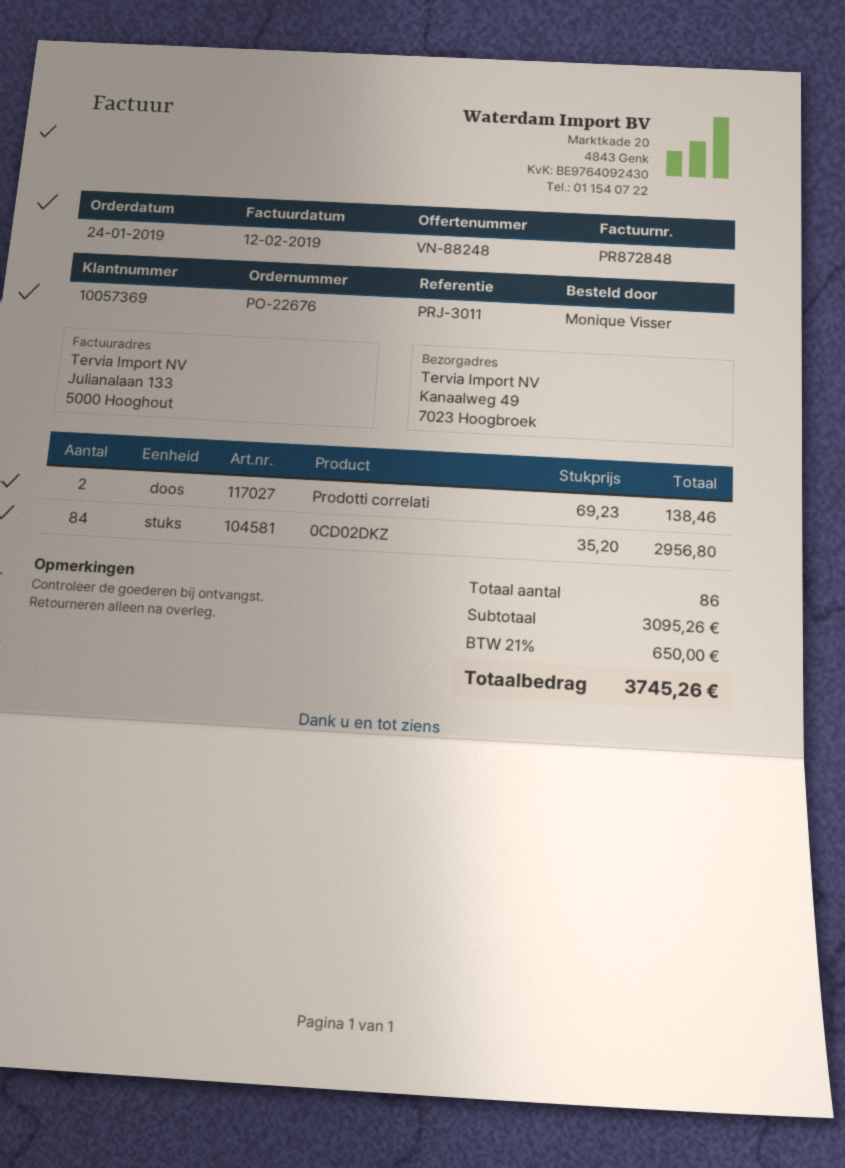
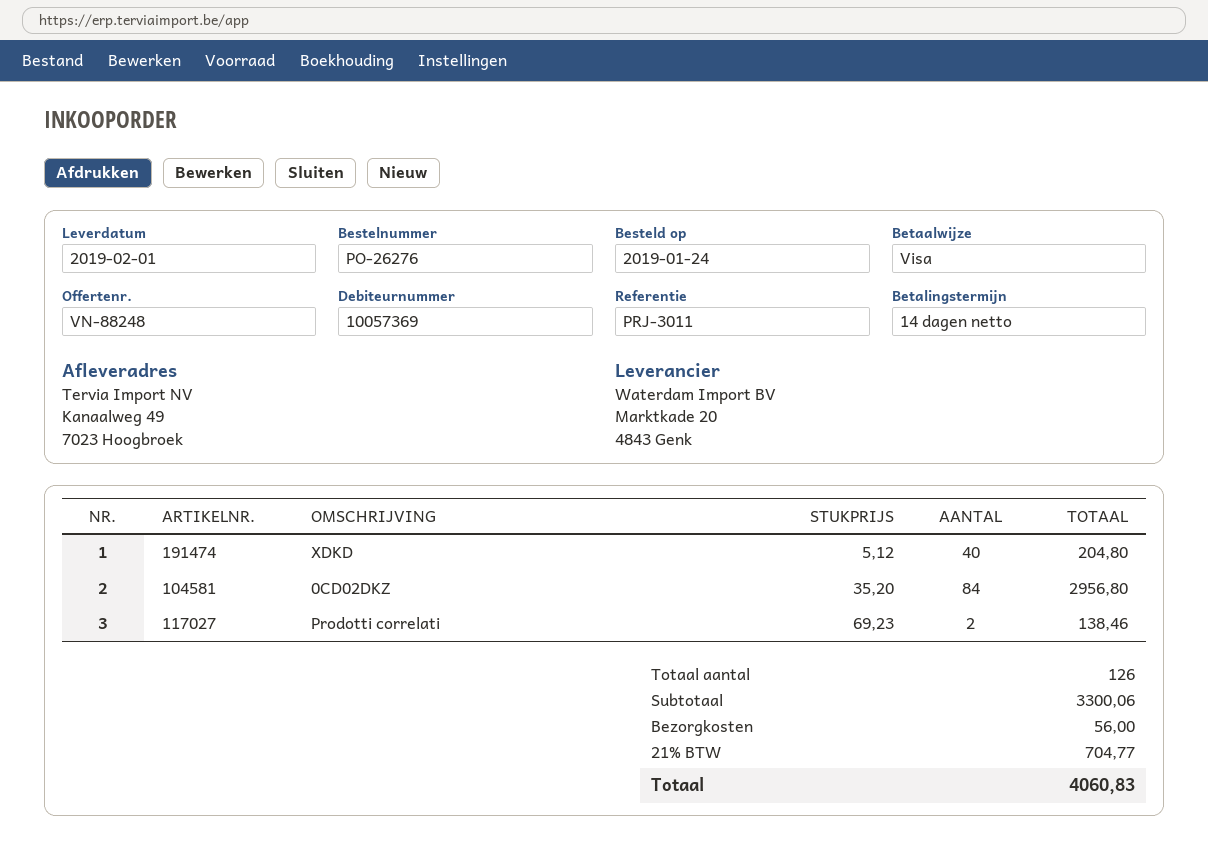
order number: PO-22676 -> PO-26276
XDKD: none -> 40 x 5.12 = 204.80
total quantity: 86 -> 126
subtotal: 3095.26 -> 3300.06
shipping: none -> 56.00
tax: 21% = 650.00 -> 21% = 704.77
total: 3745.26 -> 4060.83

